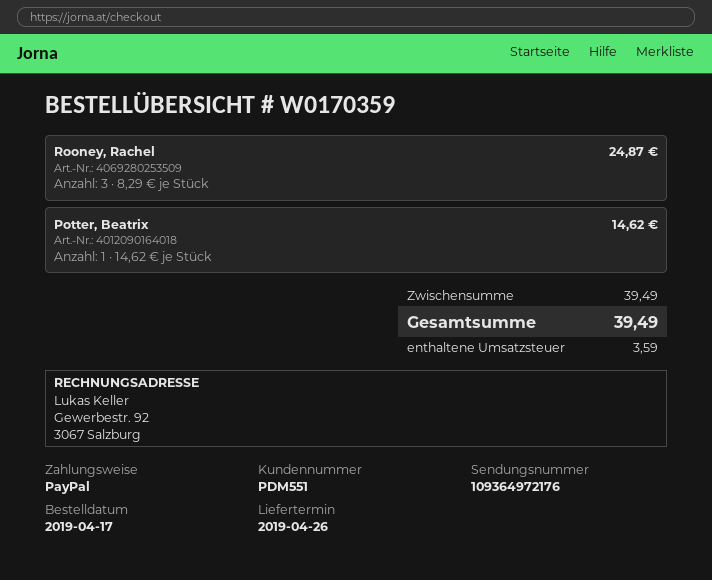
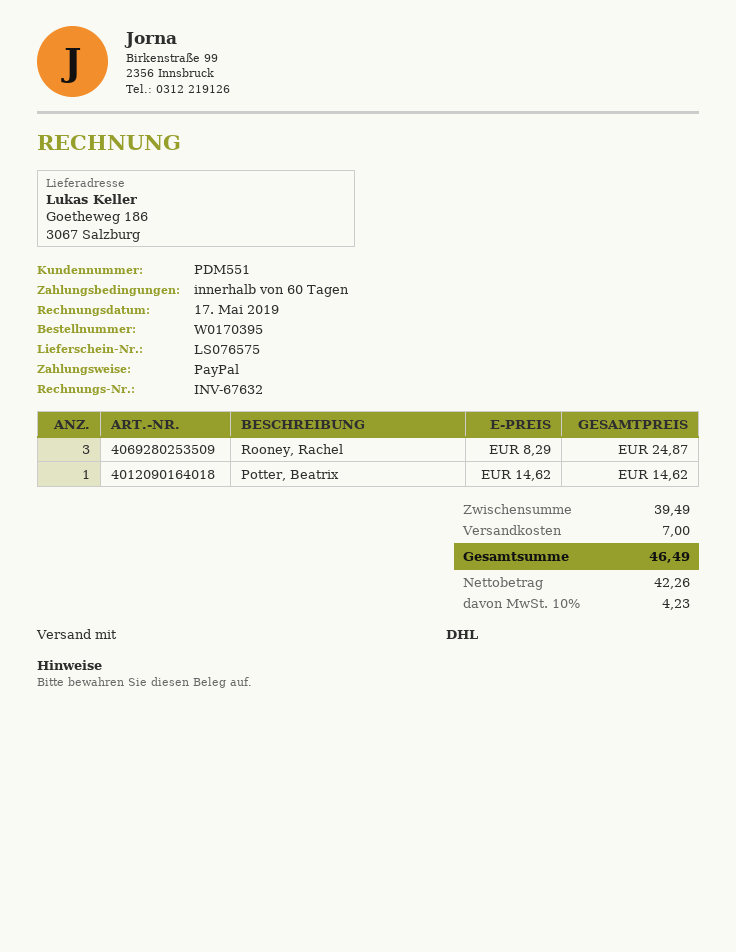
order number: W0170359 -> W0170395
shipping: none -> 7.00
tax: 3.59 -> 4.23
total: 39.49 -> 46.49

